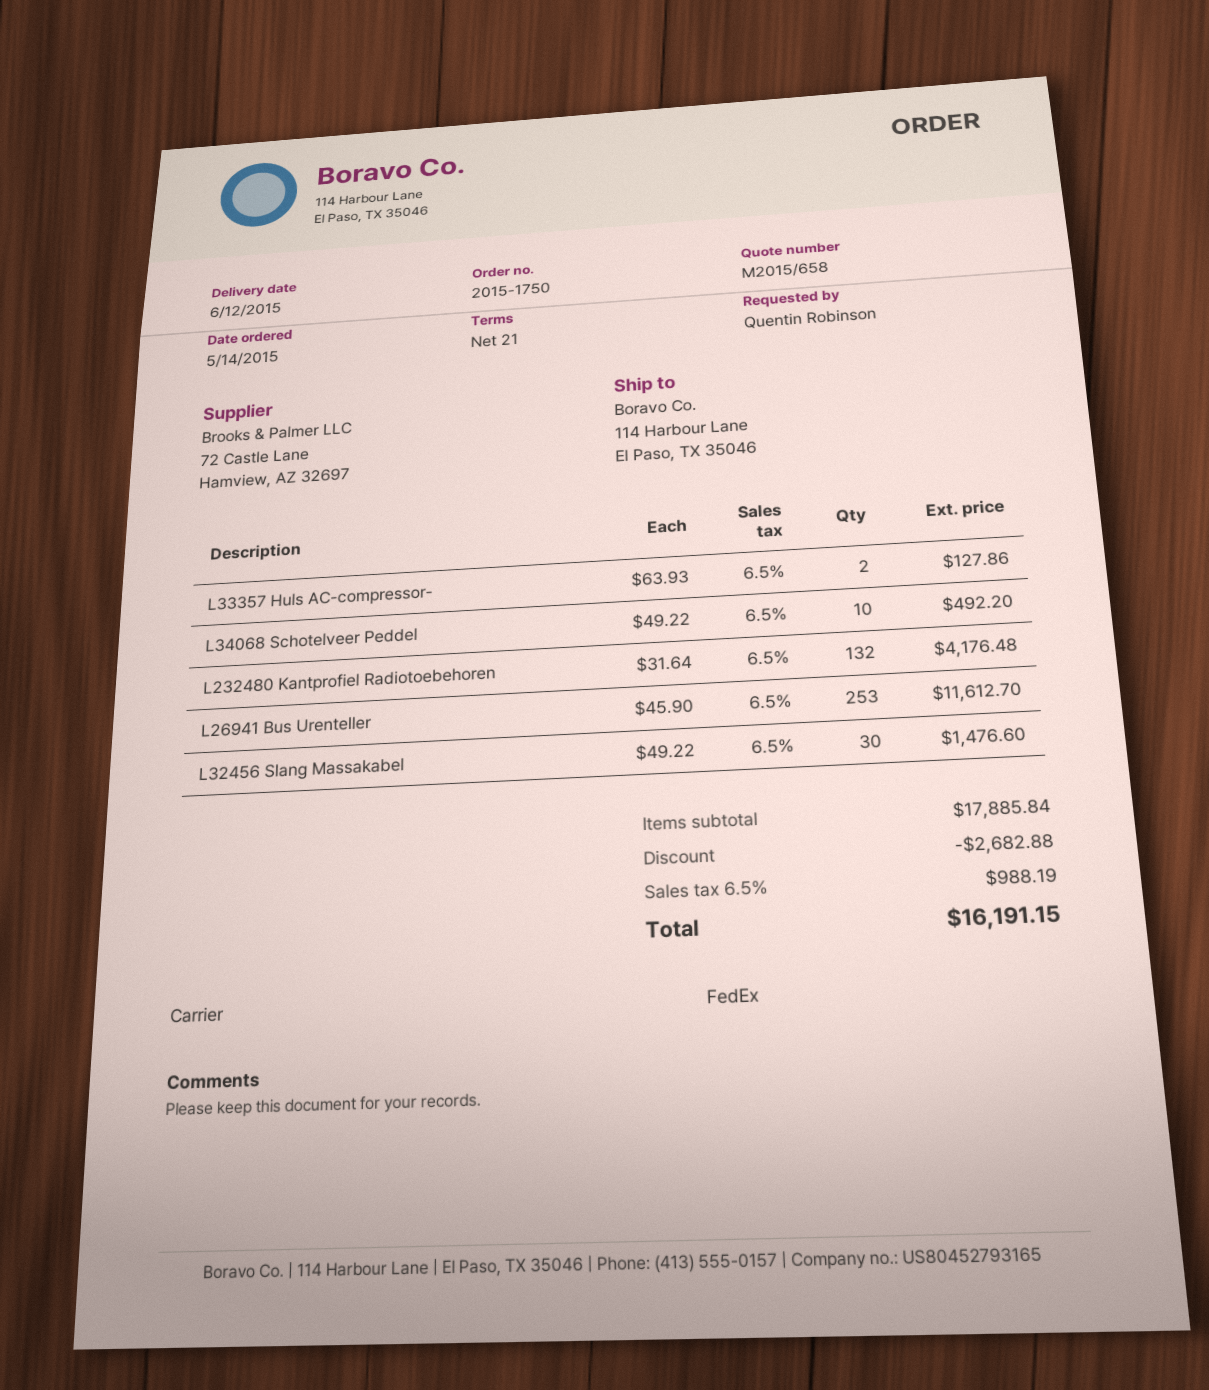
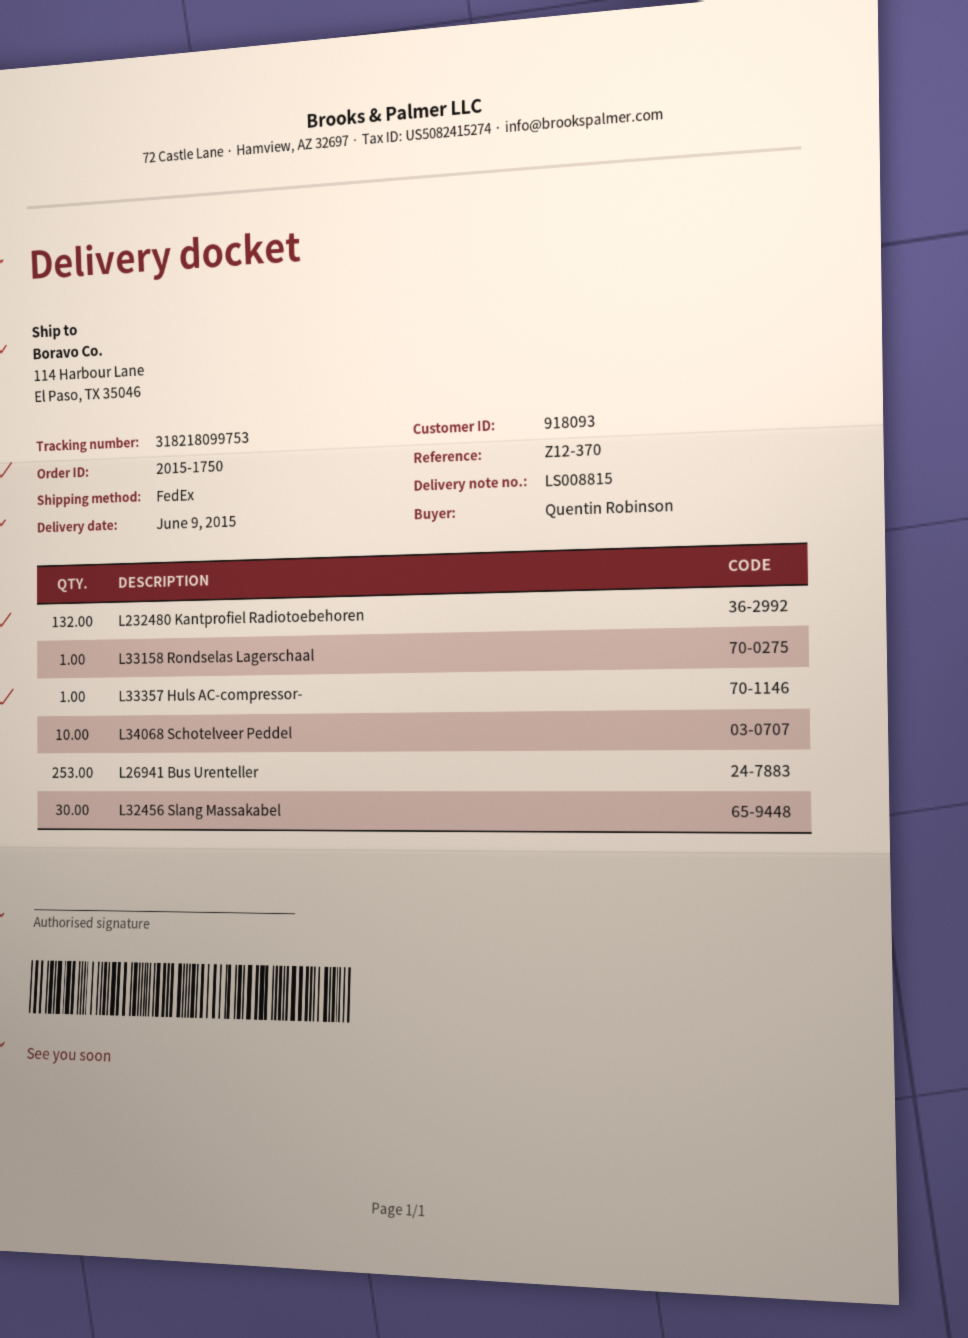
delivery date: 2015-06-12 -> 2015-06-09
L33357 Huls AC-compressor-: 2 -> 1
L33158 Rondselas Lagerschaal: none -> 1

